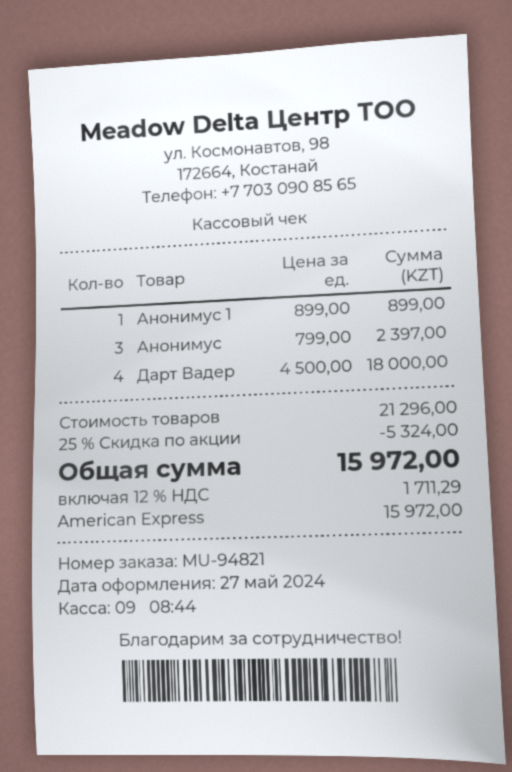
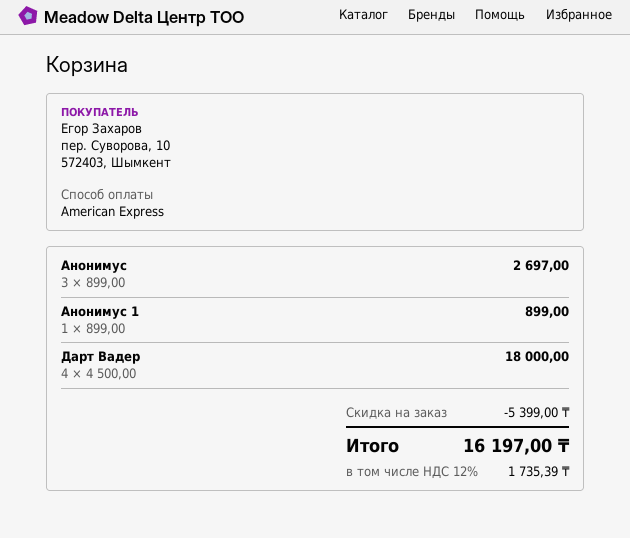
Анонимус: 3 x 799.00 = 2397.00 -> 3 x 899.00 = 2697.00
discount: 5324.00 -> 5399.00
tax: 12% = 1711.29 -> 12% = 1735.39
total: 15972.00 -> 16197.00

